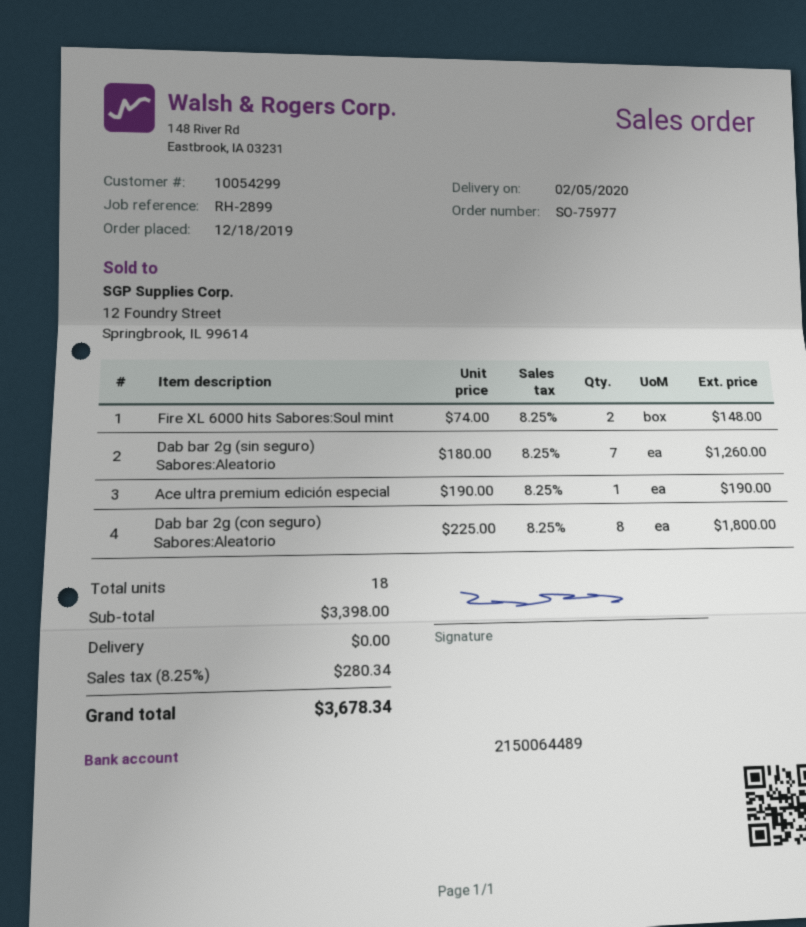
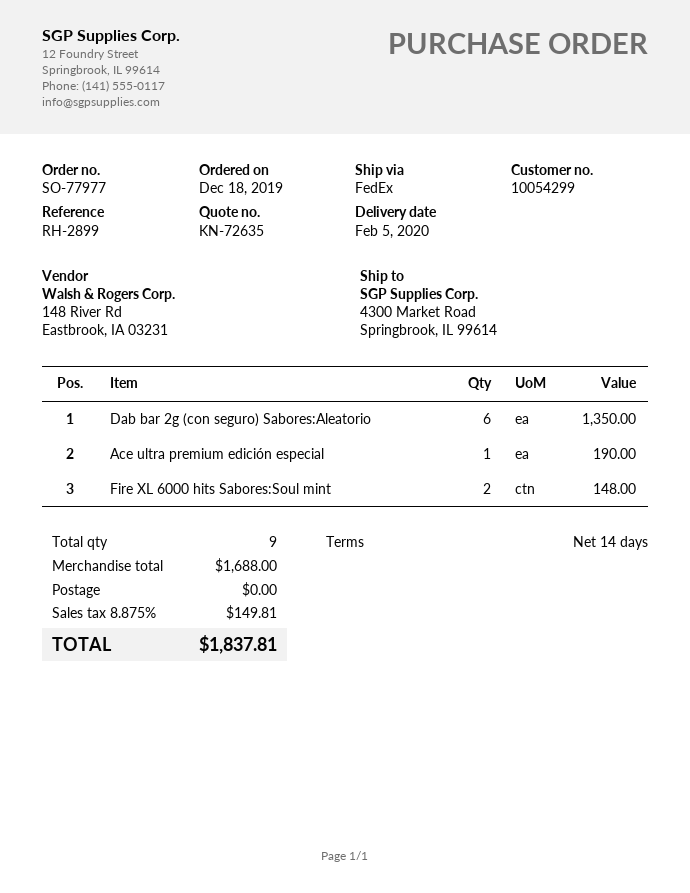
order number: SO-75977 -> SO-77977
Dab bar 2g (sin seguro) Sabores:Aleatorio: 7 for 1260.00 -> none
Dab bar 2g (con seguro) Sabores:Aleatorio: 8 for 1800.00 -> 6 for 1350.00
total quantity: 18 -> 9
subtotal: 3398.00 -> 1688.00
tax: 8.25% = 280.34 -> 8.875% = 149.81
total: 3678.34 -> 1837.81

